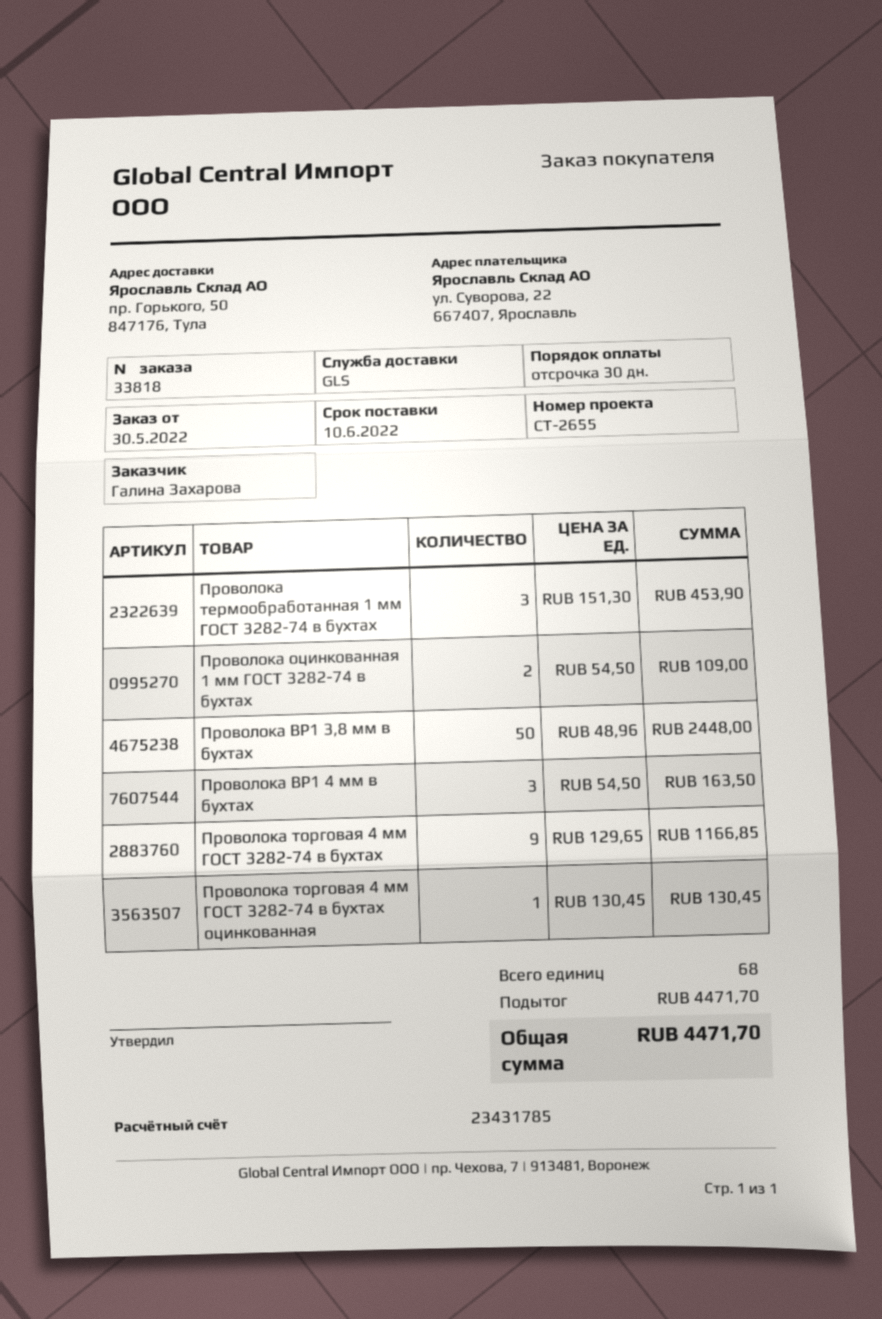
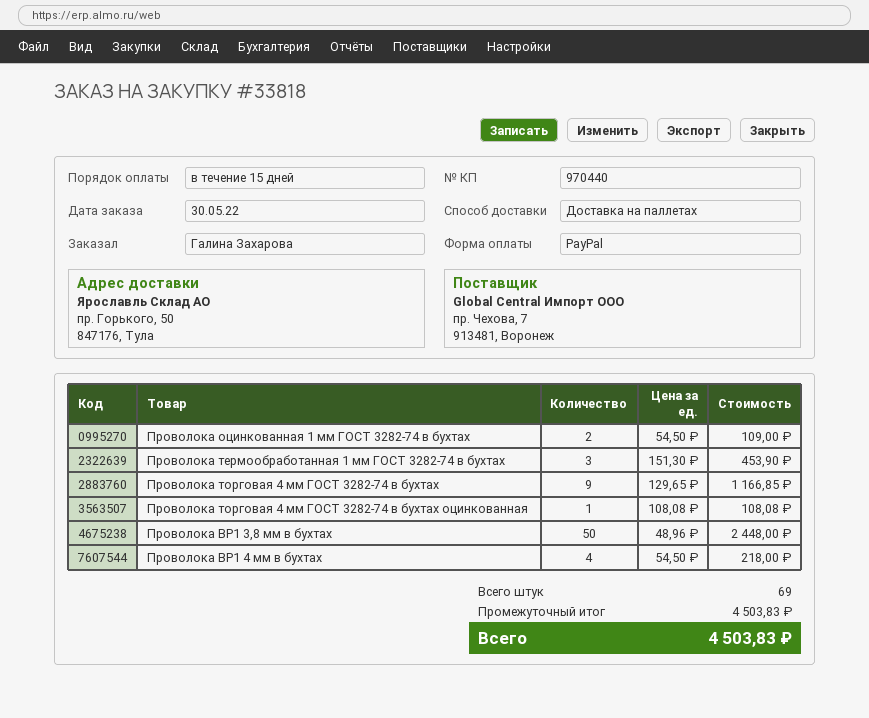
payment terms: 30 days -> 15 days
shipping method: GLS -> pallet freight
Проволока ВР1 4 мм в бухтах: 3 x 54.50 = 163.50 -> 4 x 54.50 = 218.00
Проволока торговая 4 мм ГОСТ 3282-74 в бухтах оцинкованная: 1 x 130.45 = 130.45 -> 1 x 108.08 = 108.08
total quantity: 68 -> 69
subtotal: 4471.70 -> 4503.83
total: 4471.70 -> 4503.83

